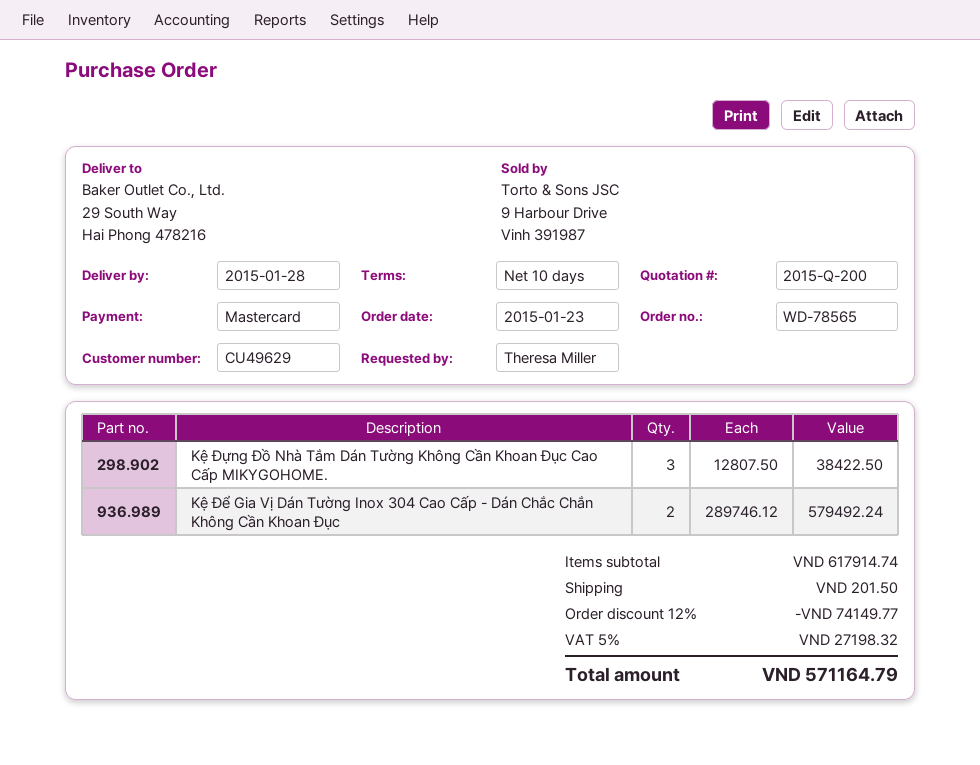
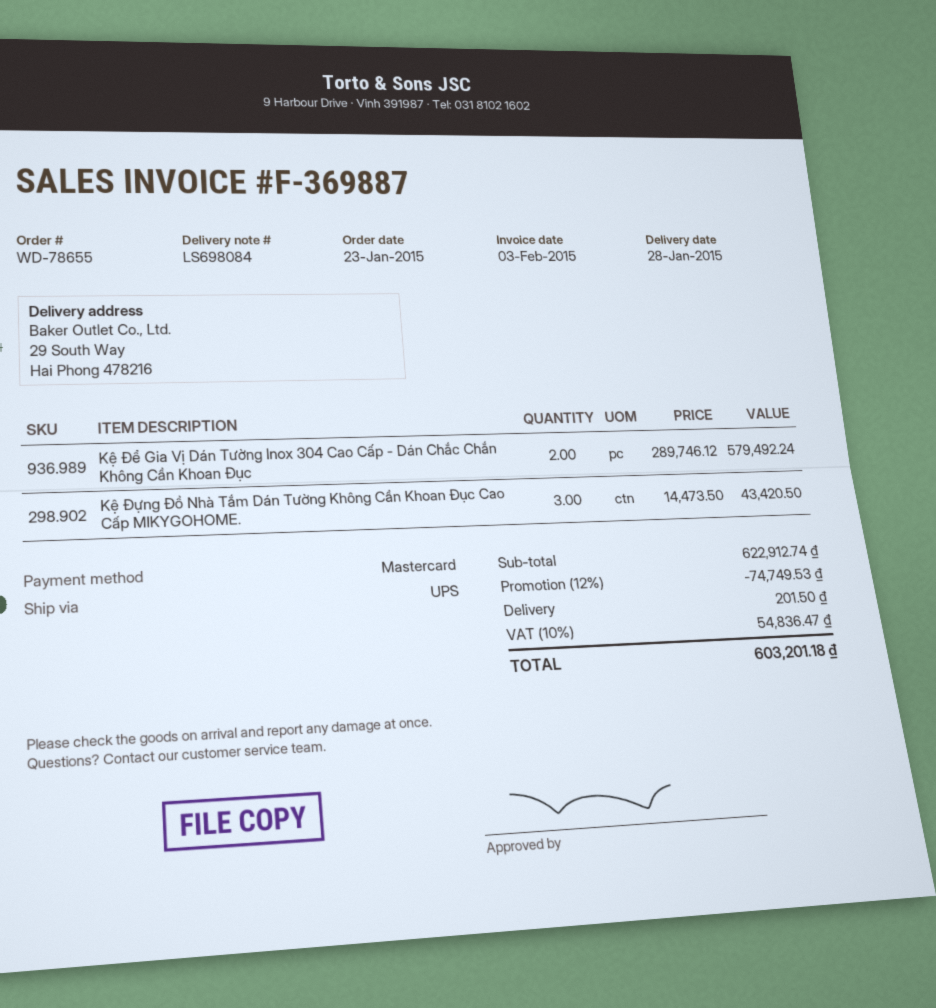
order number: WD-78565 -> WD-78655
Kệ Đựng Đồ Nhà Tắm Dán Tường Không Cần Khoan Đục Cao Cấp MIKYGOHOME.: 3 x 12807.50 = 38422.50 -> 3 x 14473.50 = 43420.50
subtotal: 617914.74 -> 622912.74
discount: 12% = 74149.77 -> 12% = 74749.53
tax: 5% = 27198.32 -> 10% = 54836.47
total: 571164.79 -> 603201.18

